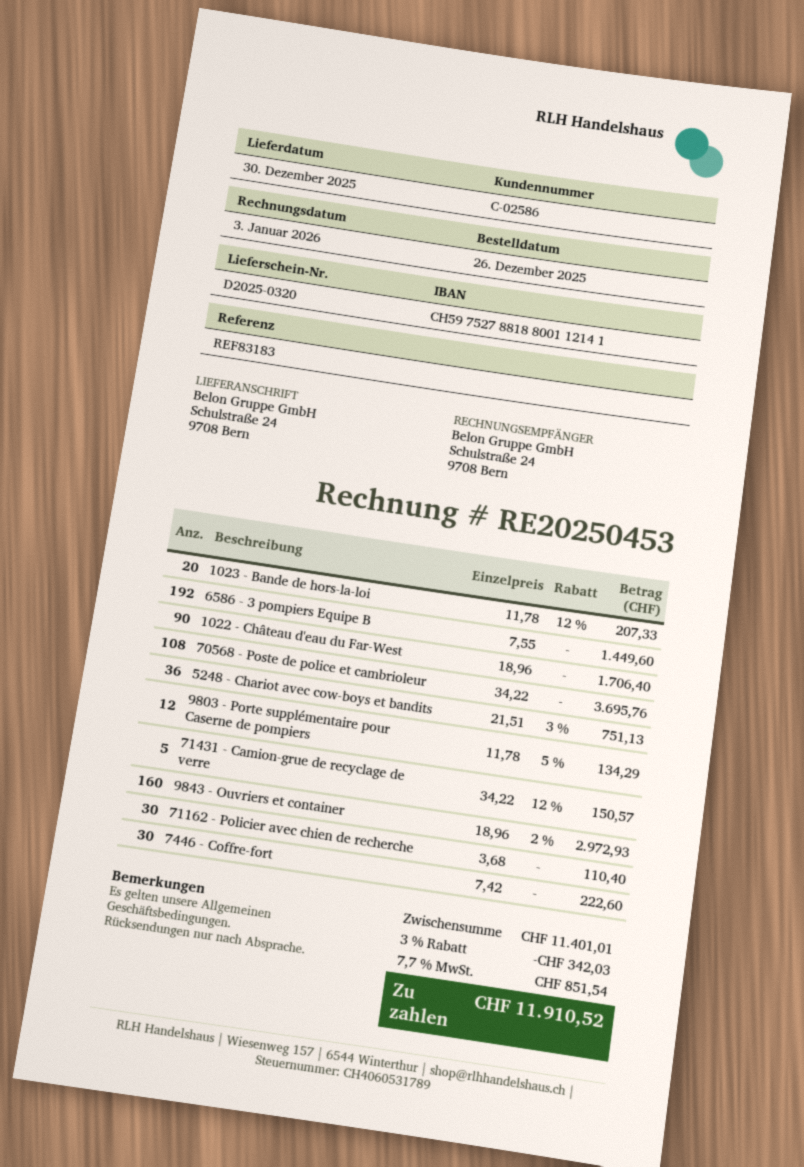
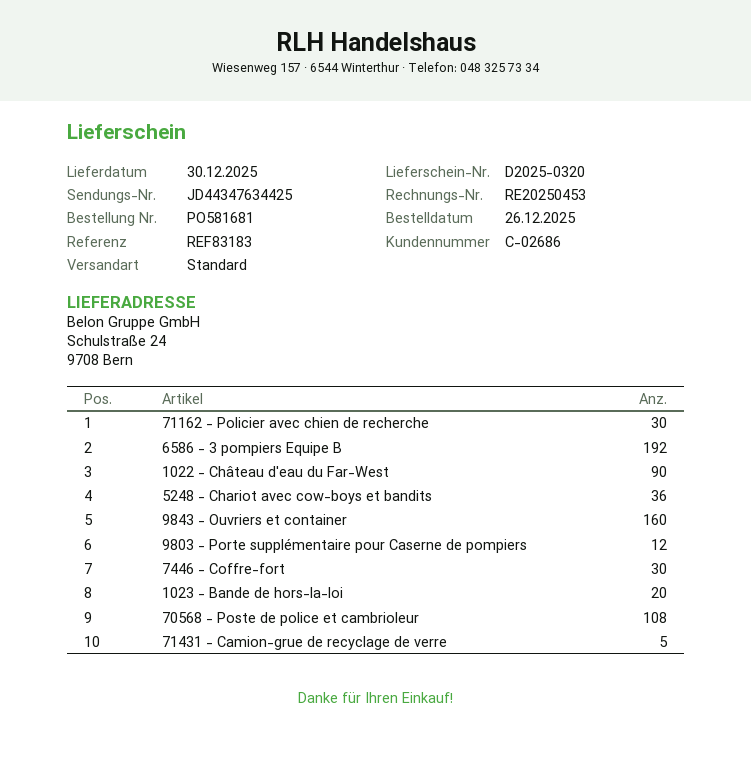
customer number: C-02586 -> C-02686

